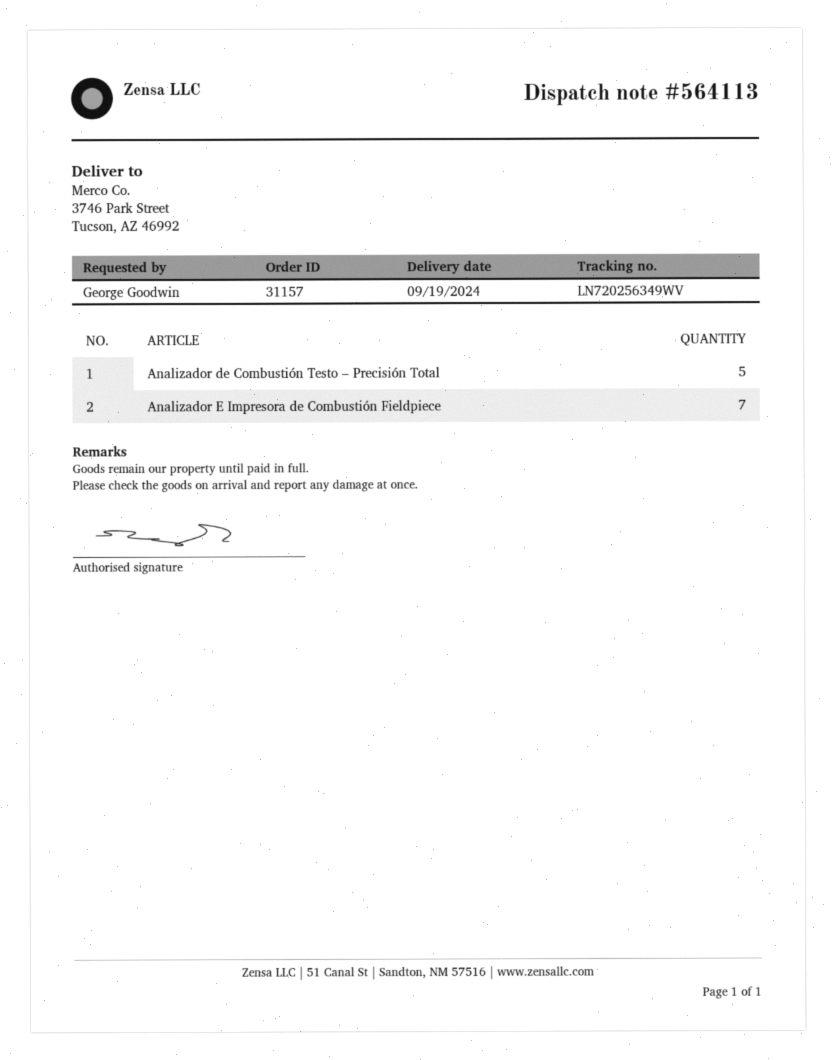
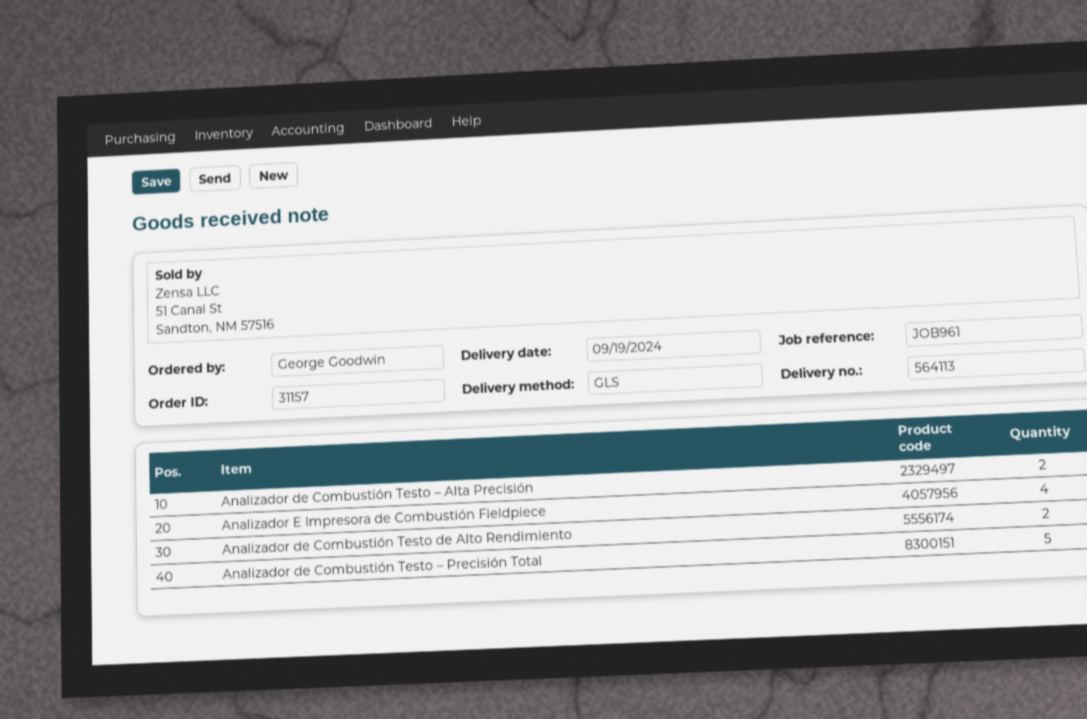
Analizador E Impresora de Combustión Fieldpiece: 7 -> 4
Analizador de Combustión Testo – Alta Precisión: none -> 2
Analizador de Combustión Testo de Alto Rendimiento: none -> 2

